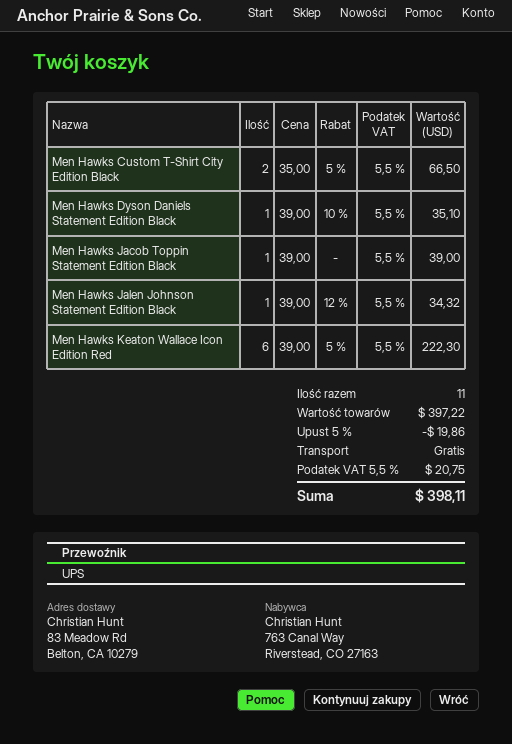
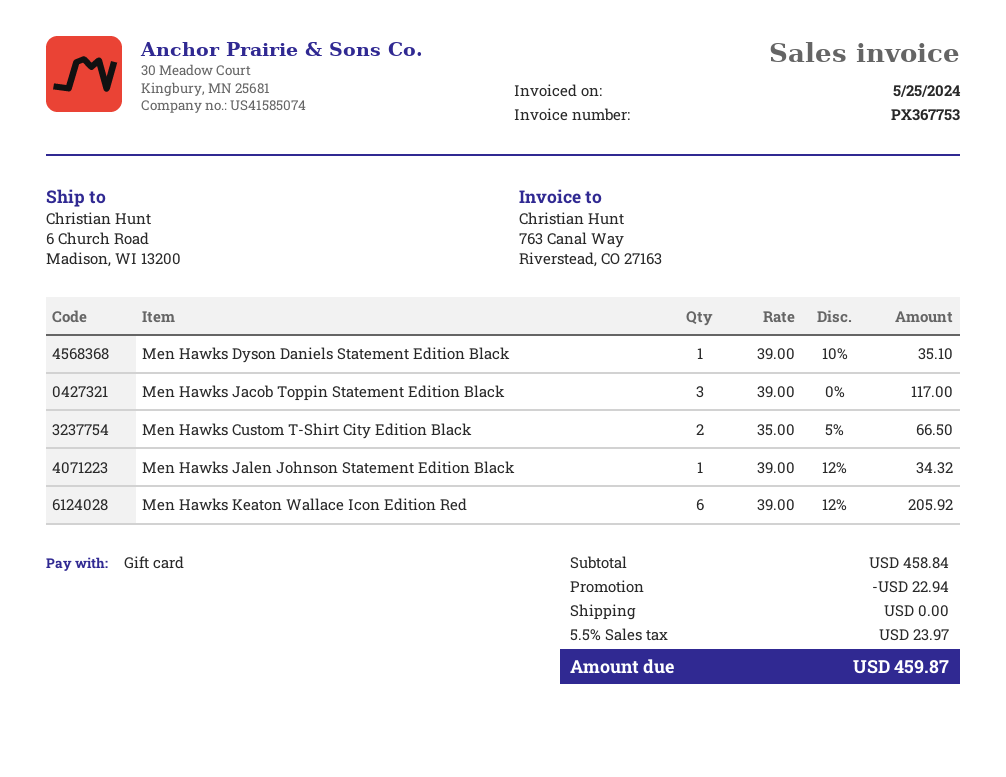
ship to: 83 Meadow Rd, Belton, CA 10279 -> 6 Church Road, Madison, WI 13200
Men Hawks Jacob Toppin Statement Edition Black: 1 x 39.00 = 39.00 -> 3 x 39.00 = 117.00
Men Hawks Keaton Wallace Icon Edition Red: 6 x 39.00 - 5% = 222.30 -> 6 x 39.00 - 12% = 205.92
subtotal: 397.22 -> 458.84
discount: 19.86 -> 22.94
tax: 5.5% = 20.75 -> 5.5% = 23.97
total: 398.11 -> 459.87

